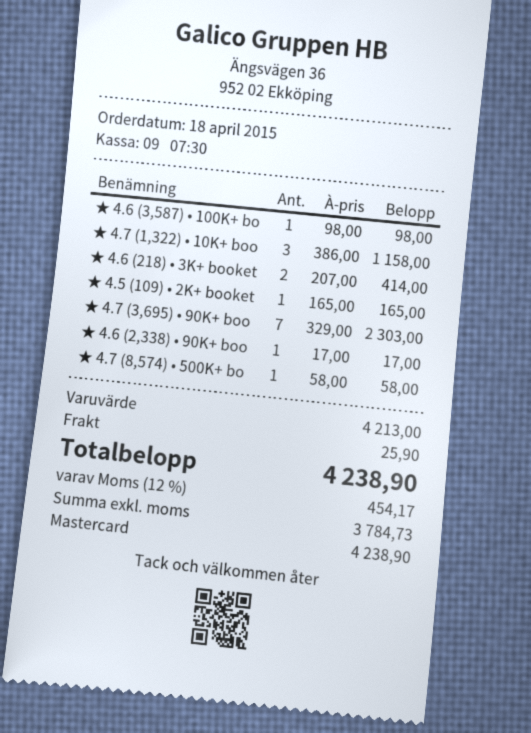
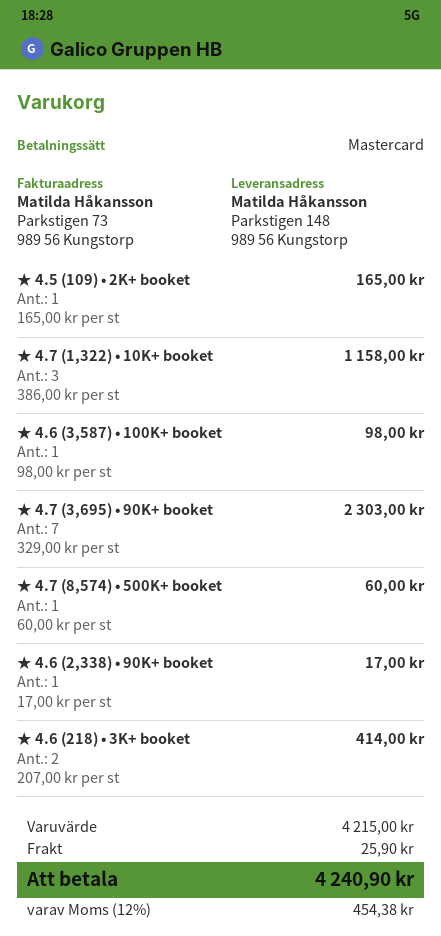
★ 4.7 (8,574) • 500K+ bo: 1 x 58.00 = 58.00 -> 1 x 60.00 = 60.00
subtotal: 4213.00 -> 4215.00
tax: 12% = 454.17 -> 12% = 454.38
total: 4238.90 -> 4240.90

